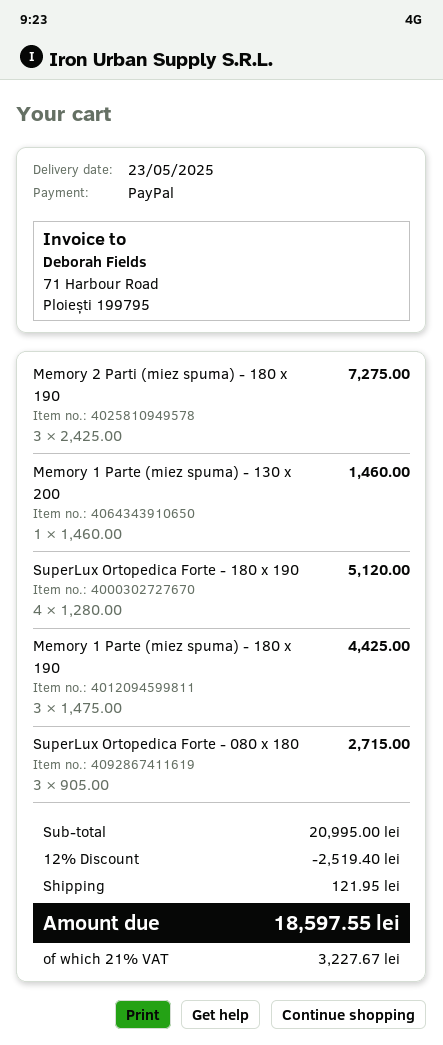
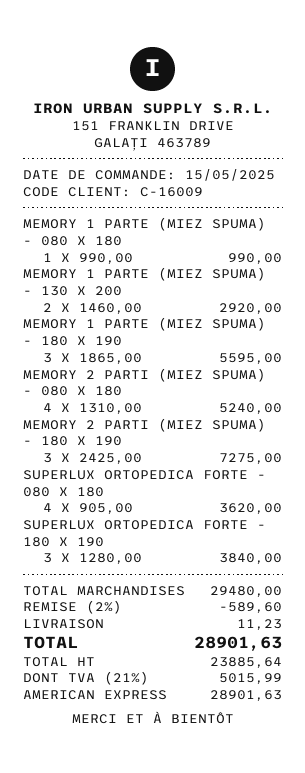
payment method: PayPal -> American Express
Memory 1 Parte (miez spuma) - 130 x 200: 1 x 1460.00 = 1460.00 -> 2 x 1460.00 = 2920.00
SuperLux Ortopedica Forte - 180 x 190: 4 x 1280.00 = 5120.00 -> 3 x 1280.00 = 3840.00
Memory 1 Parte (miez spuma) - 180 x 190: 3 x 1475.00 = 4425.00 -> 3 x 1865.00 = 5595.00
SuperLux Ortopedica Forte - 080 x 180: 3 x 905.00 = 2715.00 -> 4 x 905.00 = 3620.00
MEMORY 1 PARTE (MIEZ SPUMA) - 080 X 180: none -> 1 x 990.00 = 990.00
MEMORY 2 PARTI (MIEZ SPUMA) - 080 X 180: none -> 4 x 1310.00 = 5240.00
subtotal: 20995.00 -> 29480.00
discount: 12% = 2519.40 -> 2% = 589.60
shipping: 121.95 -> 11.23
tax: 21% = 3227.67 -> 21% = 5015.99
total: 18597.55 -> 28901.63

